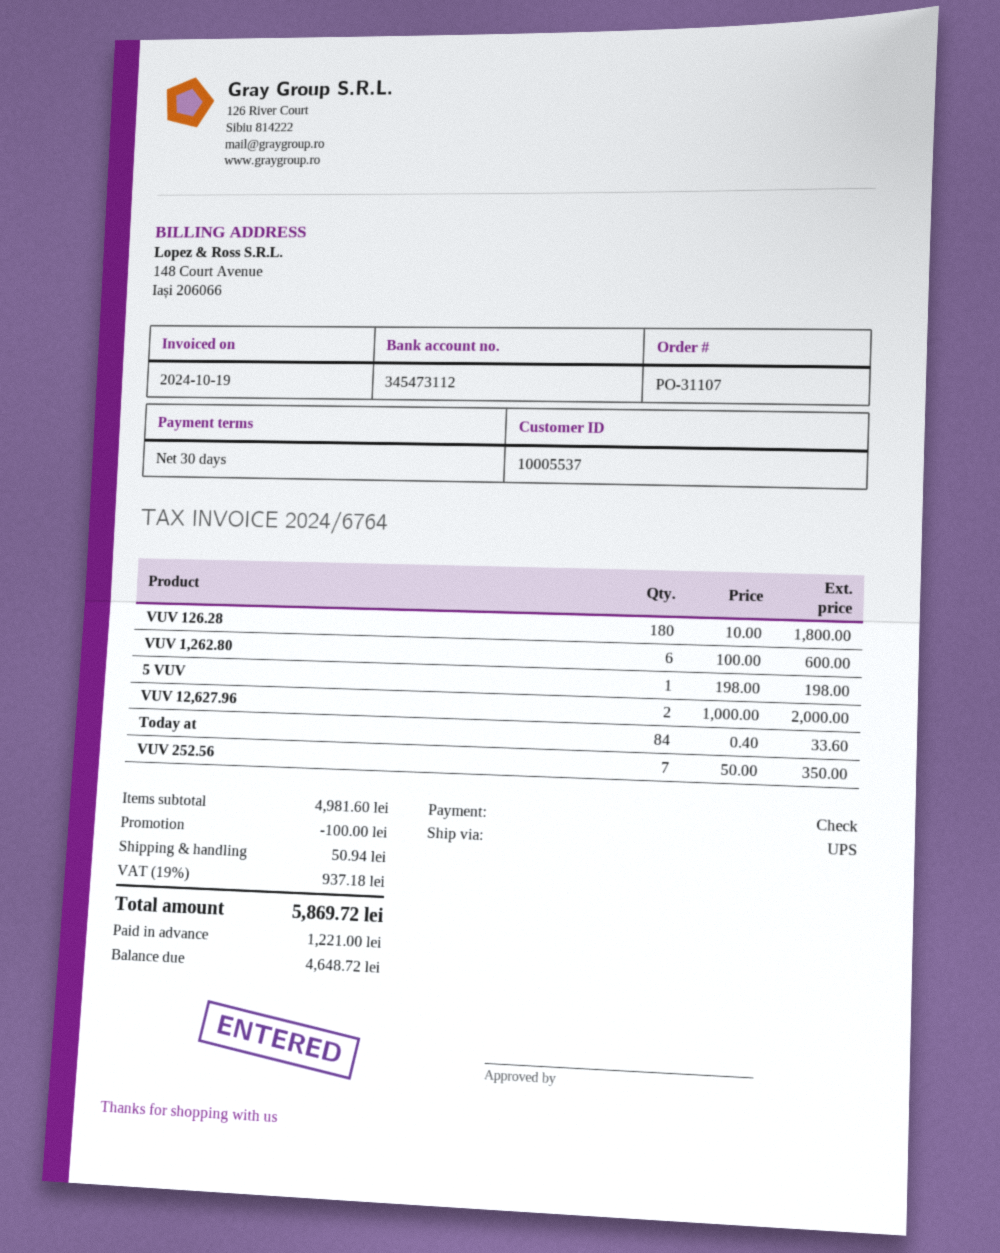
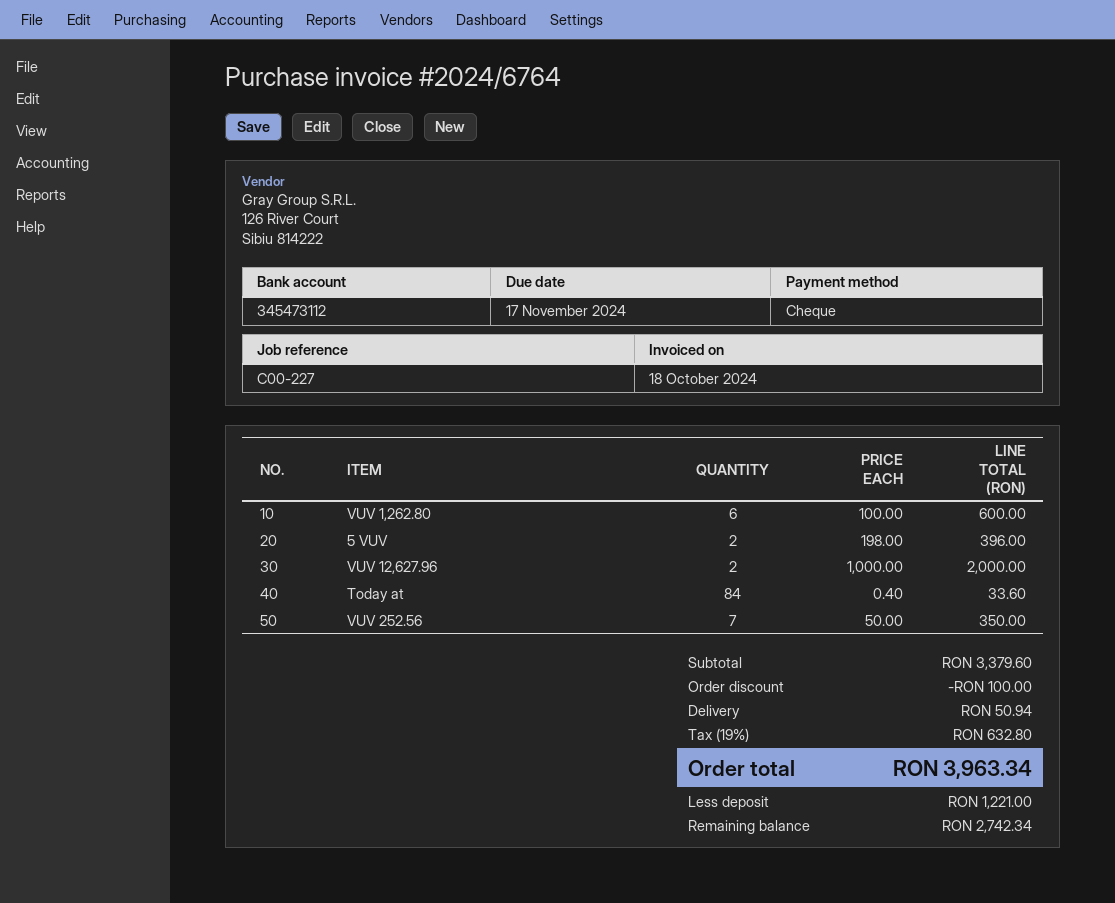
invoice date: 2024-10-19 -> 2024-10-18
VUV 126.28: 180 x 10.00 = 1800.00 -> none
5 VUV: 1 x 198.00 = 198.00 -> 2 x 198.00 = 396.00
subtotal: 4981.60 -> 3379.60
tax: 19% = 937.18 -> 19% = 632.80
total: 5869.72 -> 3963.34
balance: 4648.72 -> 2742.34

